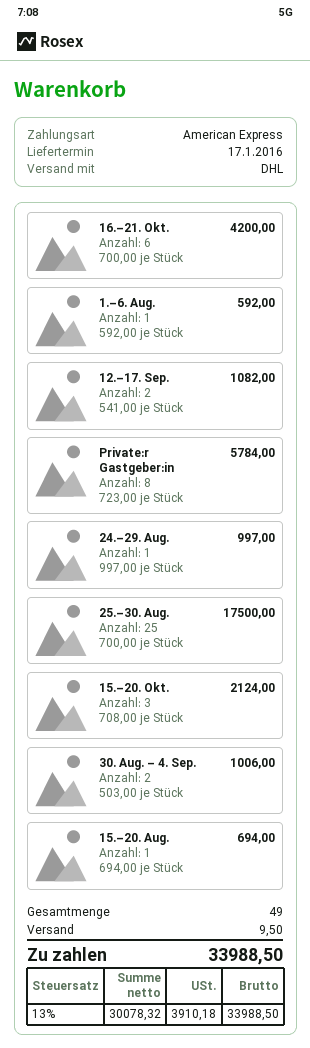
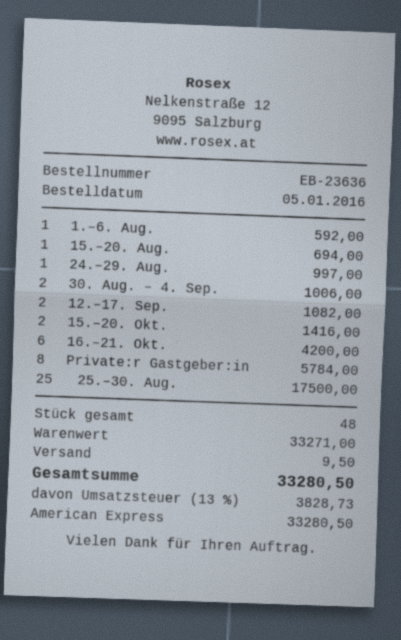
15.–20. Okt.: 3 for 2124.00 -> 2 for 1416.00
total quantity: 49 -> 48
tax: 13% = 3910.18 -> 13% = 3828.73
total: 33988.50 -> 33280.50

